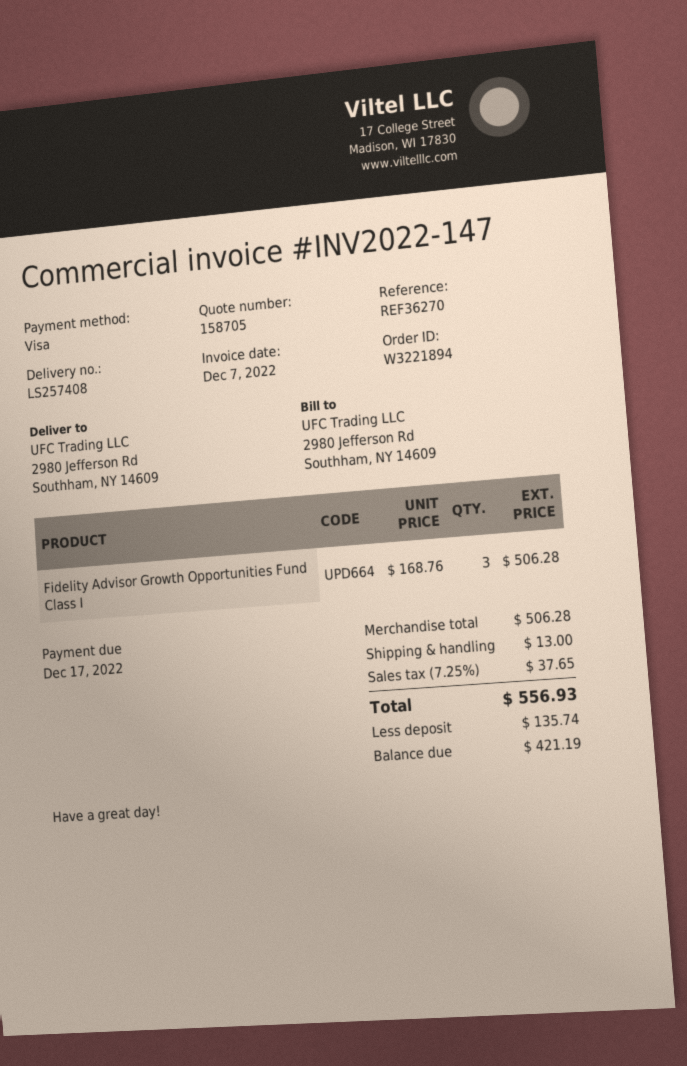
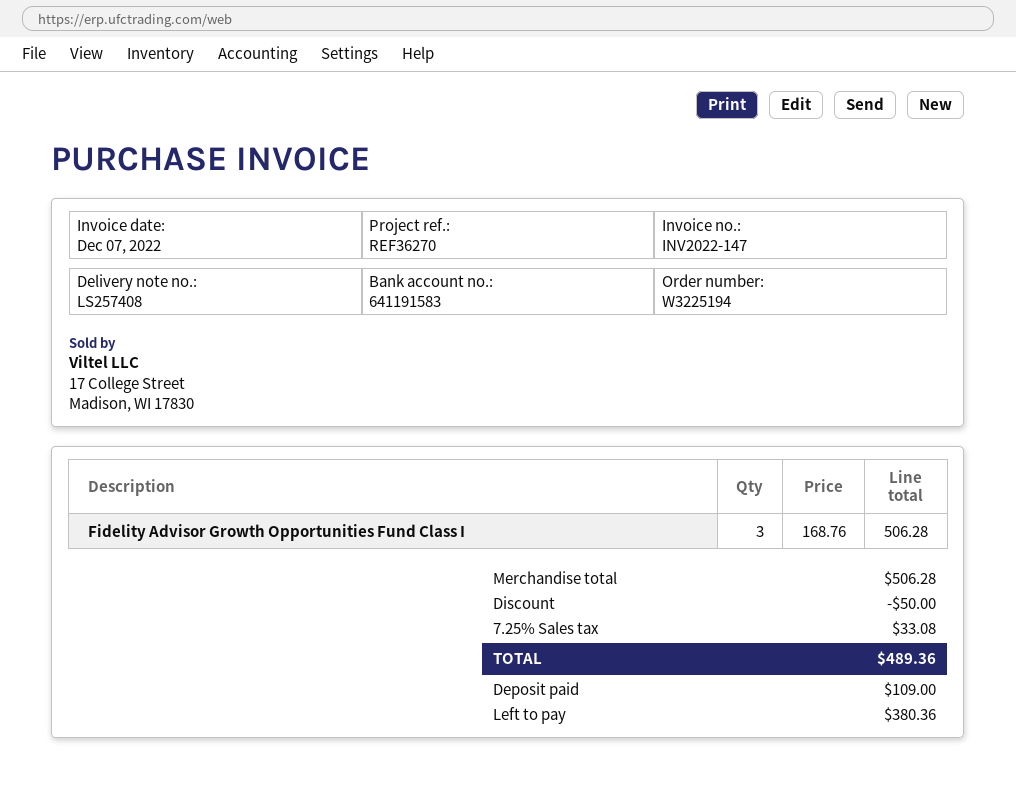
order number: W3221894 -> W3225194
discount: none -> 50.00
shipping: 13.00 -> none
tax: 7.25% = 37.65 -> 7.25% = 33.08
total: 556.93 -> 489.36
deposit: 135.74 -> 109.00
balance: 421.19 -> 380.36

